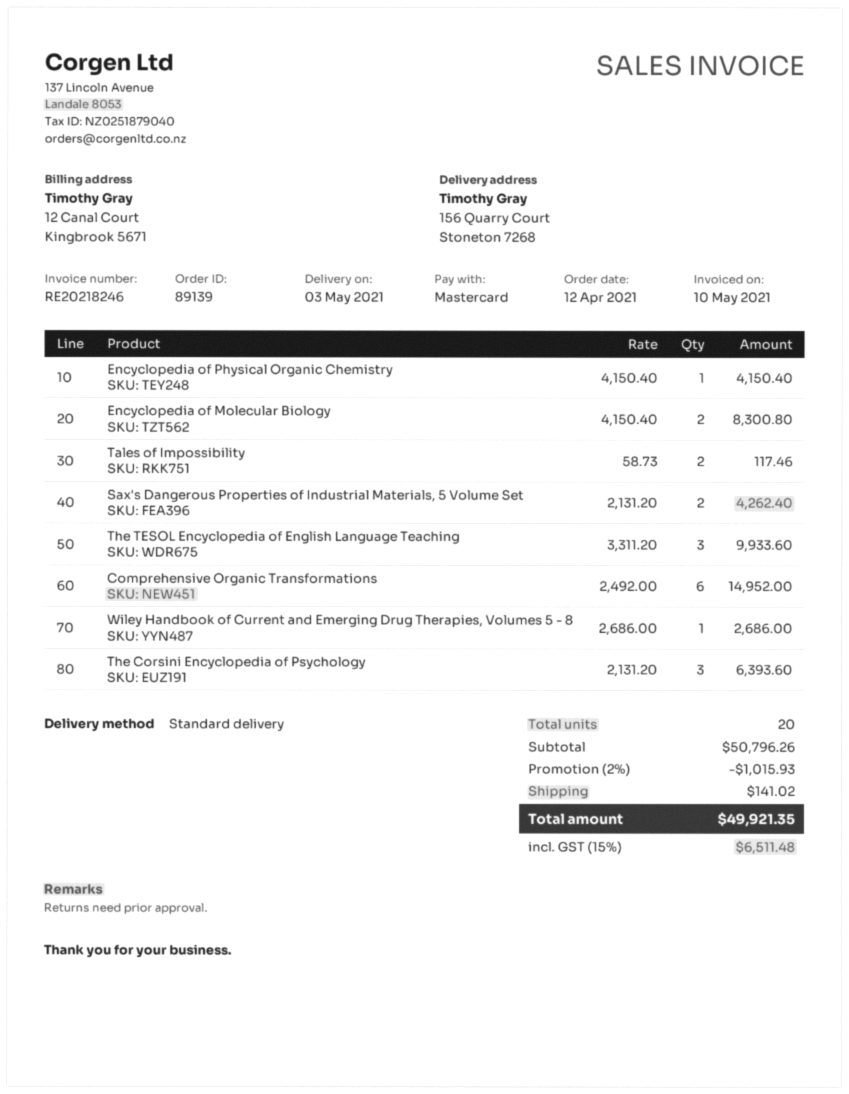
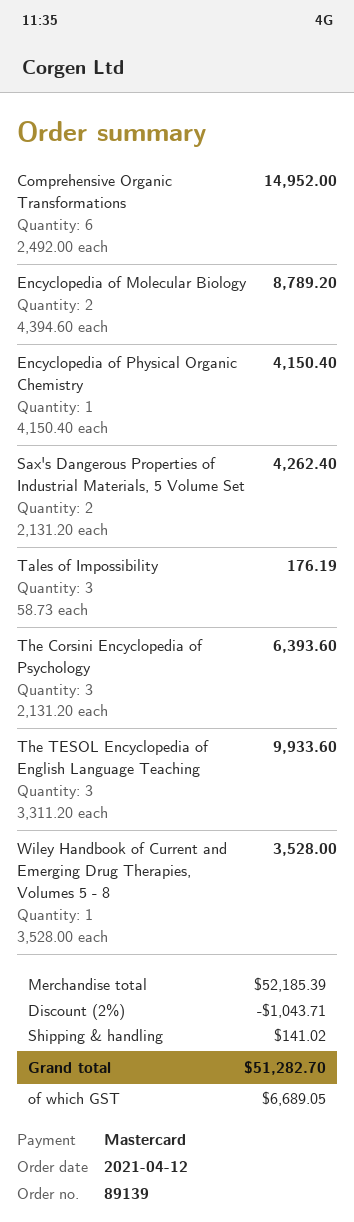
Encyclopedia of Molecular Biology: 2 x 4150.40 = 8300.80 -> 2 x 4394.60 = 8789.20
Tales of Impossibility: 2 x 58.73 = 117.46 -> 3 x 58.73 = 176.19
Wiley Handbook of Current and Emerging Drug Therapies, Volumes 5 - 8: 1 x 2686.00 = 2686.00 -> 1 x 3528.00 = 3528.00
subtotal: 50796.26 -> 52185.39
discount: 2% = 1015.93 -> 2% = 1043.71
tax: 6511.48 -> 6689.05
total: 49921.35 -> 51282.70

